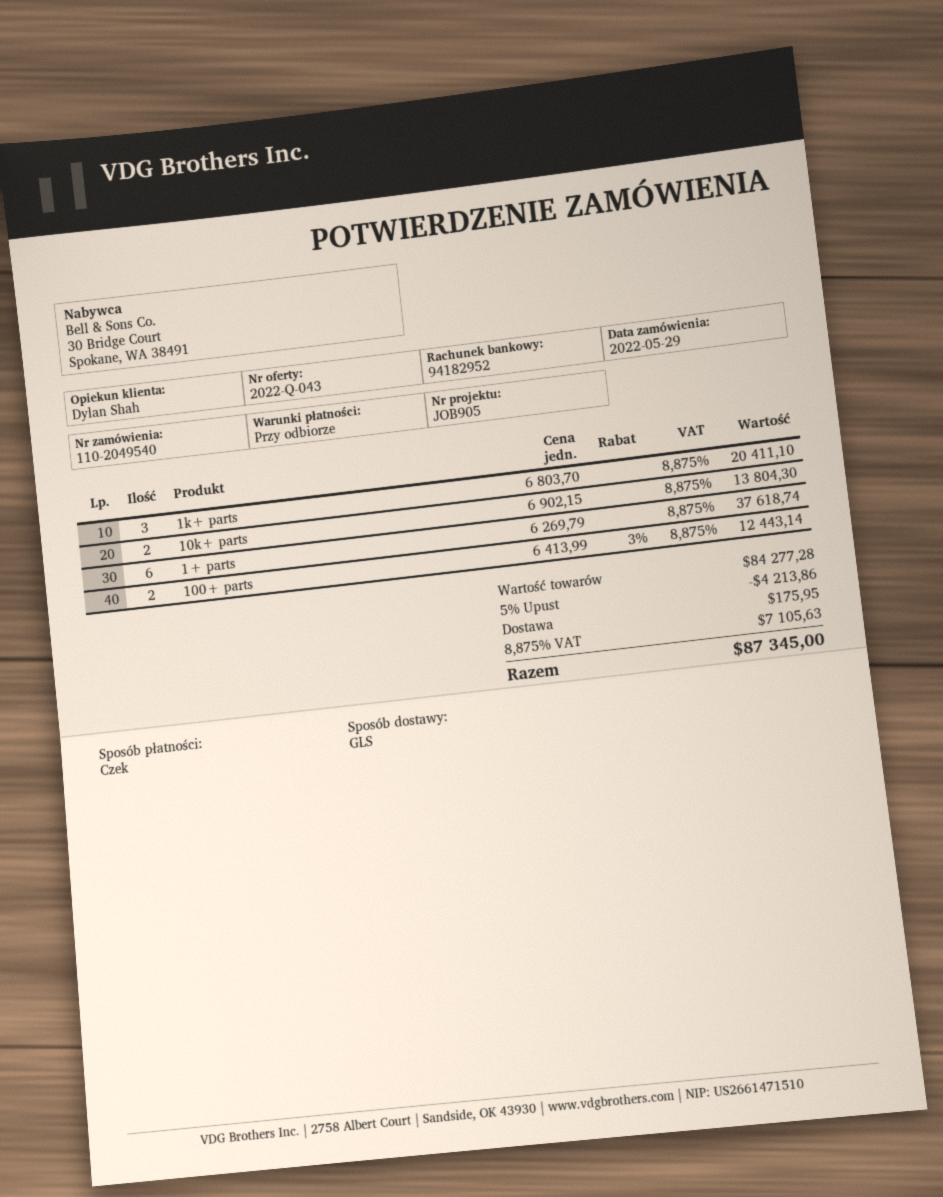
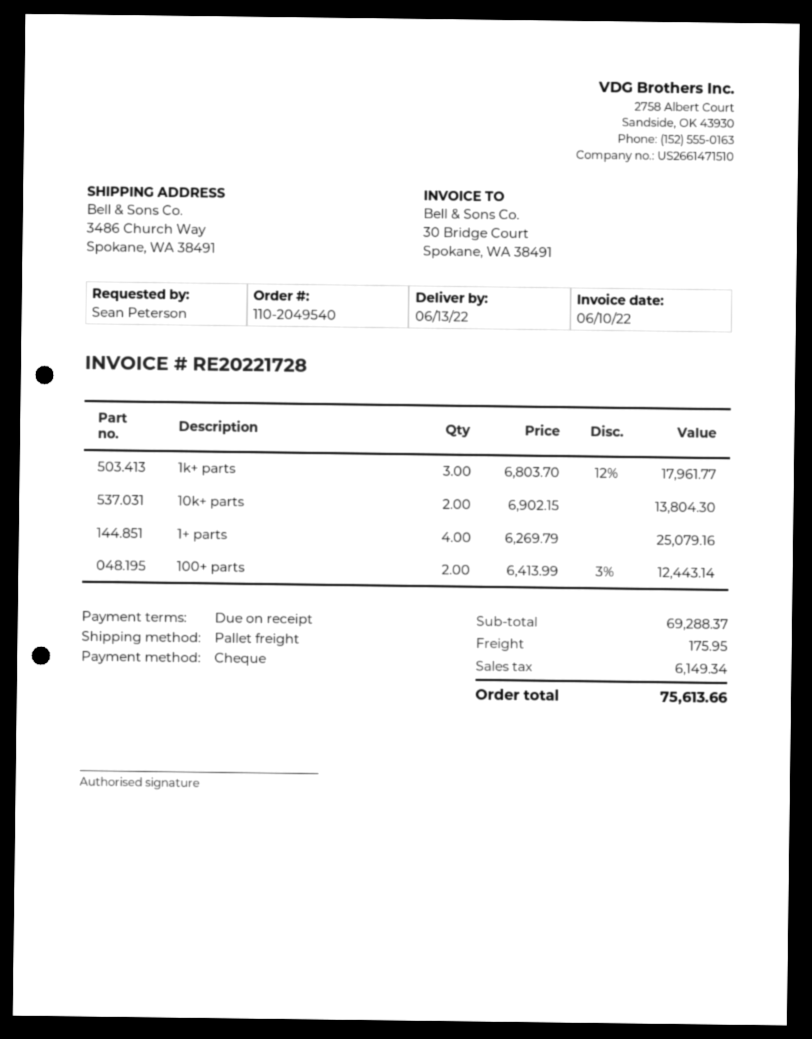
shipping method: GLS -> pallet freight
1k+ parts: 3 x 6803.70 = 20411.10 -> 3 x 6803.70 - 12% = 17961.77
1+ parts: 6 x 6269.79 = 37618.74 -> 4 x 6269.79 = 25079.16
subtotal: 84277.28 -> 69288.37
discount: 5% = 4213.86 -> none
tax: 7105.63 -> 6149.34
total: 87345.00 -> 75613.66

